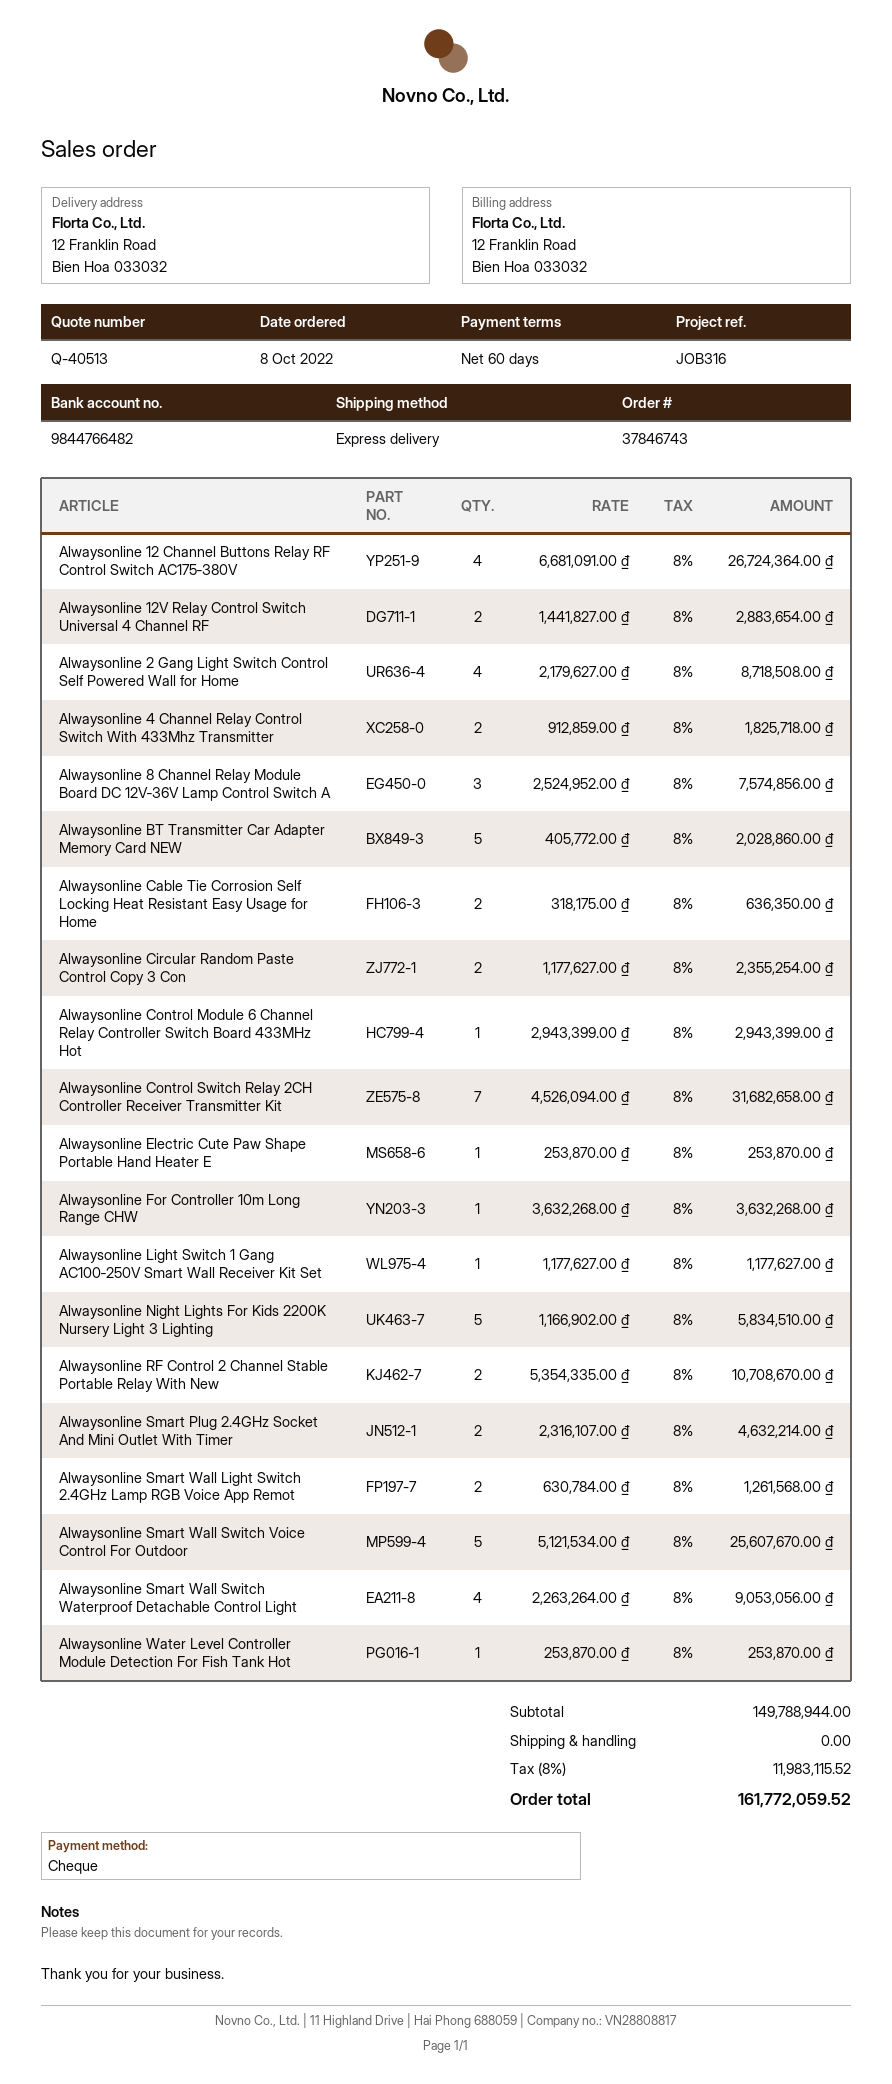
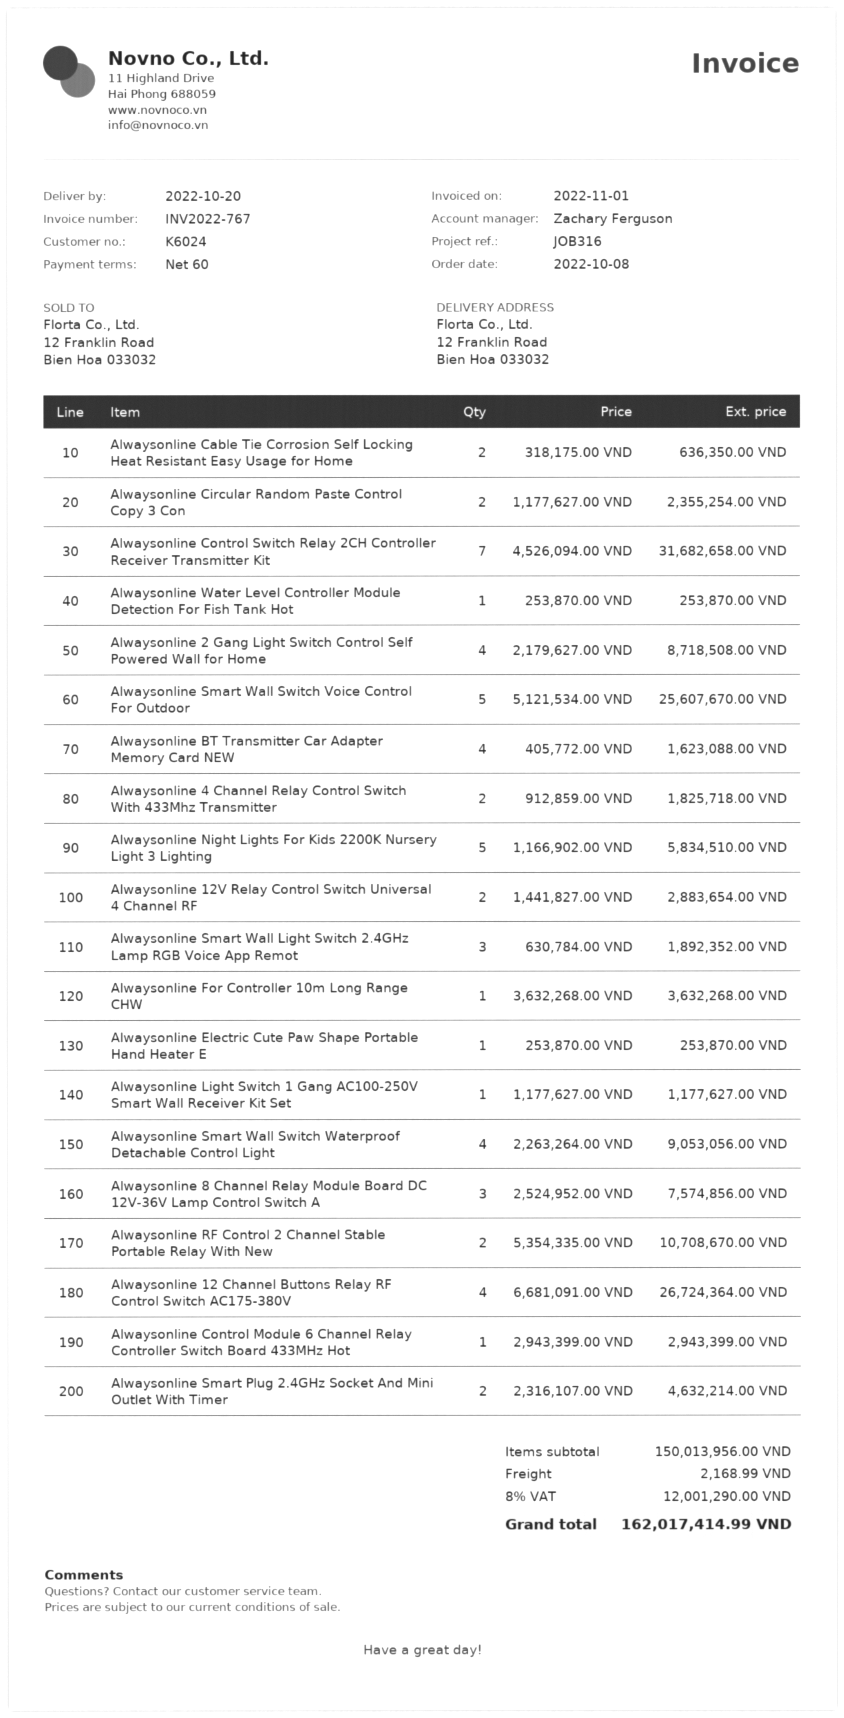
Alwaysonline BT Transmitter Car Adapter Memory Card NEW: 5 x 405772.00 = 2028860.00 -> 4 x 405772.00 = 1623088.00
Alwaysonline Smart Wall Light Switch 2.4GHz Lamp RGB Voice App Remot: 2 x 630784.00 = 1261568.00 -> 3 x 630784.00 = 1892352.00
subtotal: 149788944.00 -> 150013956.00
shipping: 0.00 -> 2168.99
tax: 8% = 11983115.52 -> 8% = 12001290.00
total: 161772059.52 -> 162017414.99

